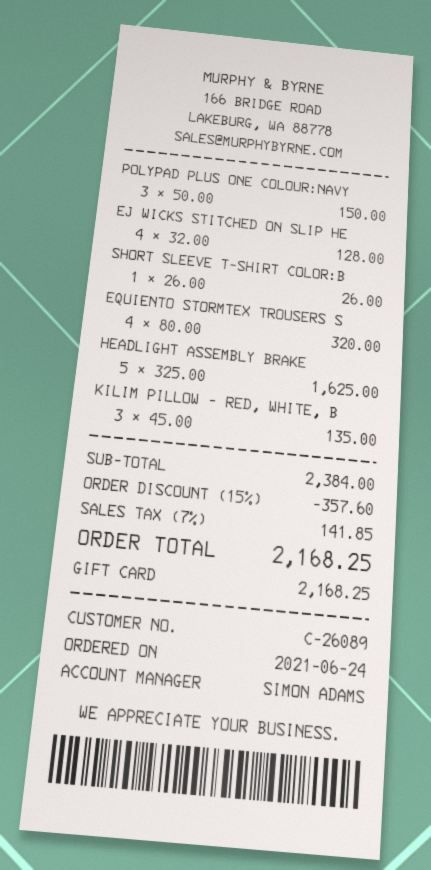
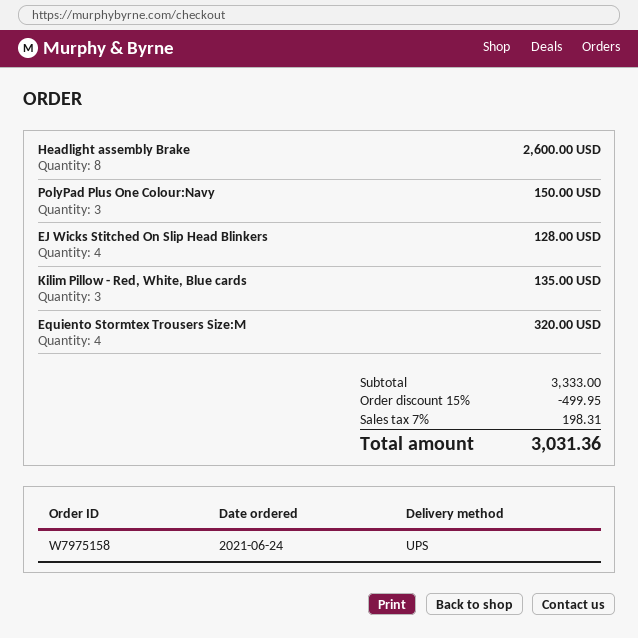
SHORT SLEEVE T-SHIRT COLOR:B: 1 for 26.00 -> none
HEADLIGHT ASSEMBLY BRAKE: 5 for 1625.00 -> 8 for 2600.00
subtotal: 2384.00 -> 3333.00
discount: 15% = 357.60 -> 15% = 499.95
tax: 7% = 141.85 -> 7% = 198.31
total: 2168.25 -> 3031.36

